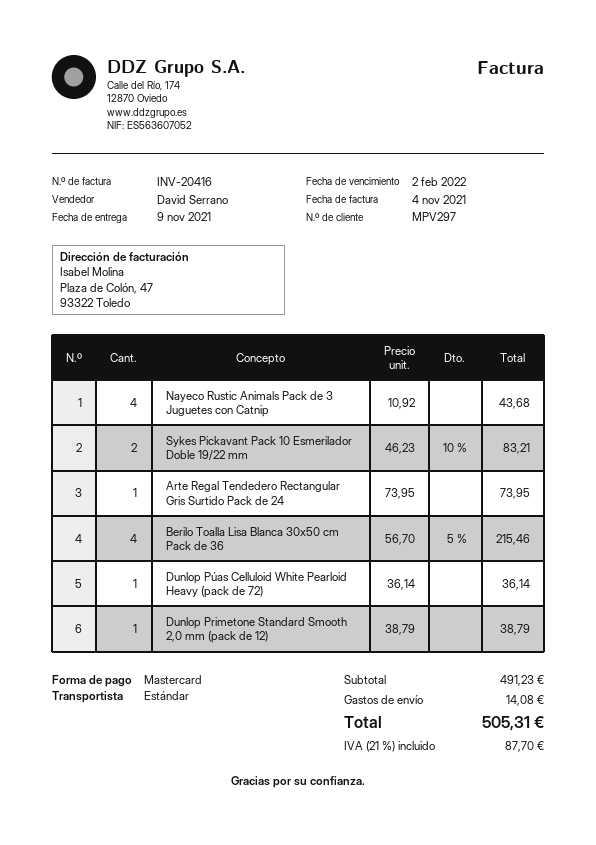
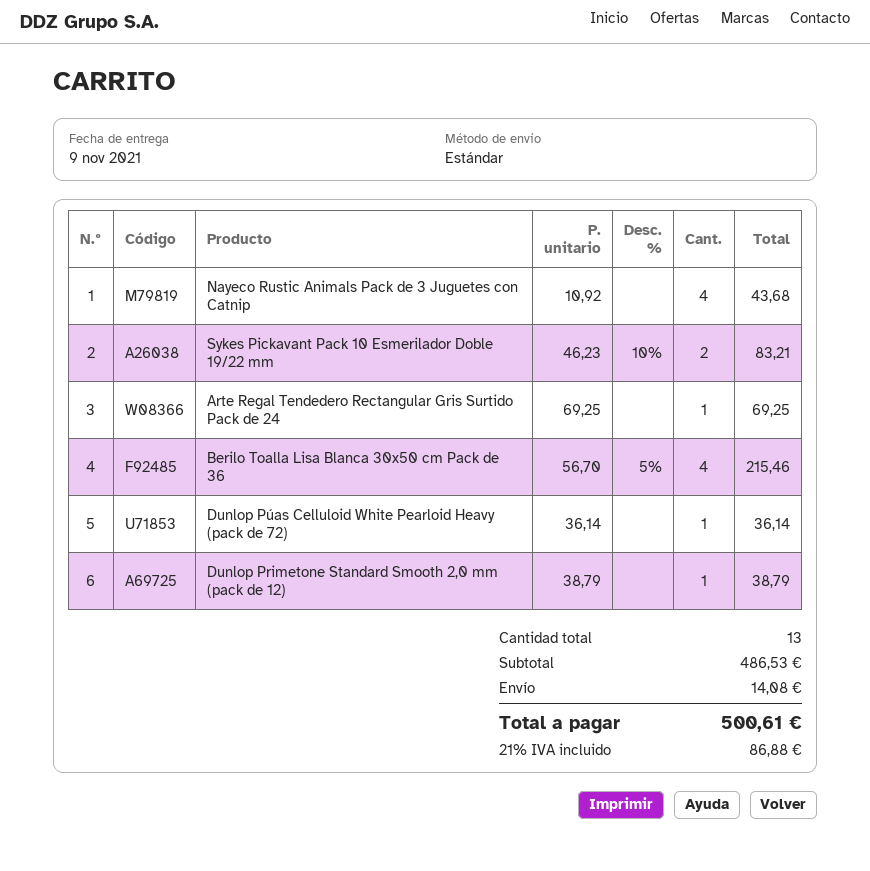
Arte Regal Tendedero Rectangular Gris Surtido Pack de 24: 1 x 73.95 = 73.95 -> 1 x 69.25 = 69.25
subtotal: 491.23 -> 486.53
tax: 21% = 87.70 -> 21% = 86.88
total: 505.31 -> 500.61

